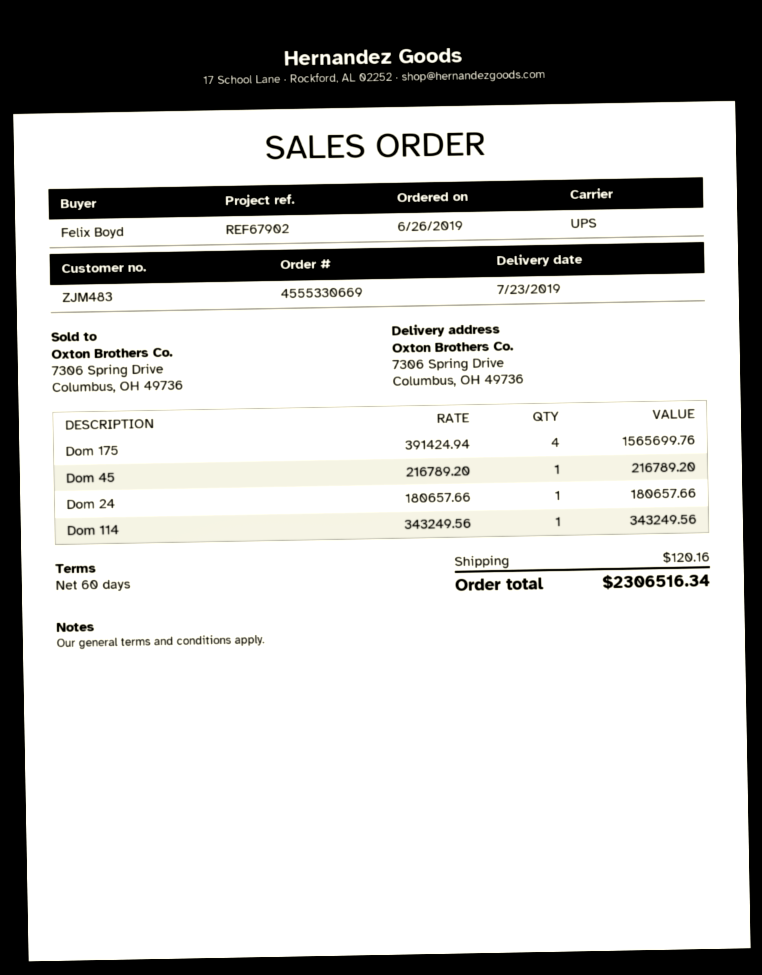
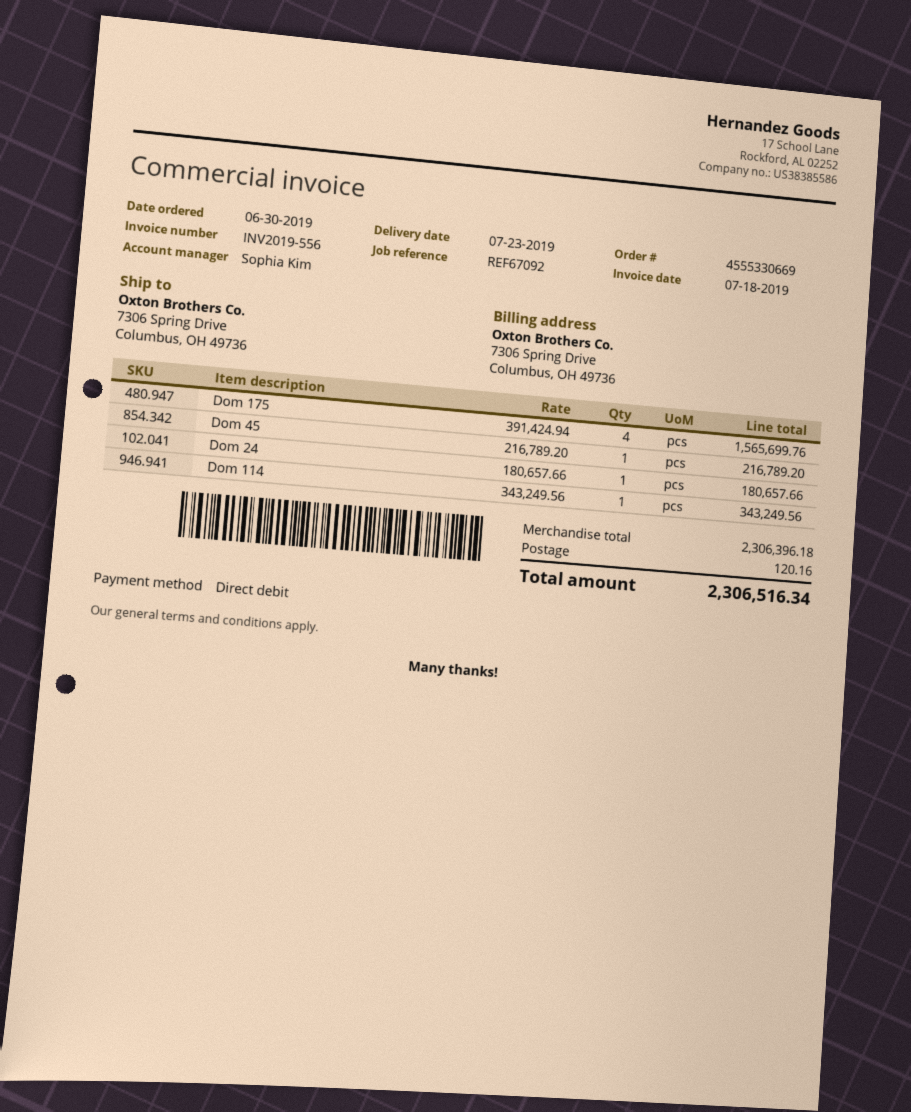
order date: 2019-06-26 -> 2019-06-30
reference: REF67902 -> REF67092

